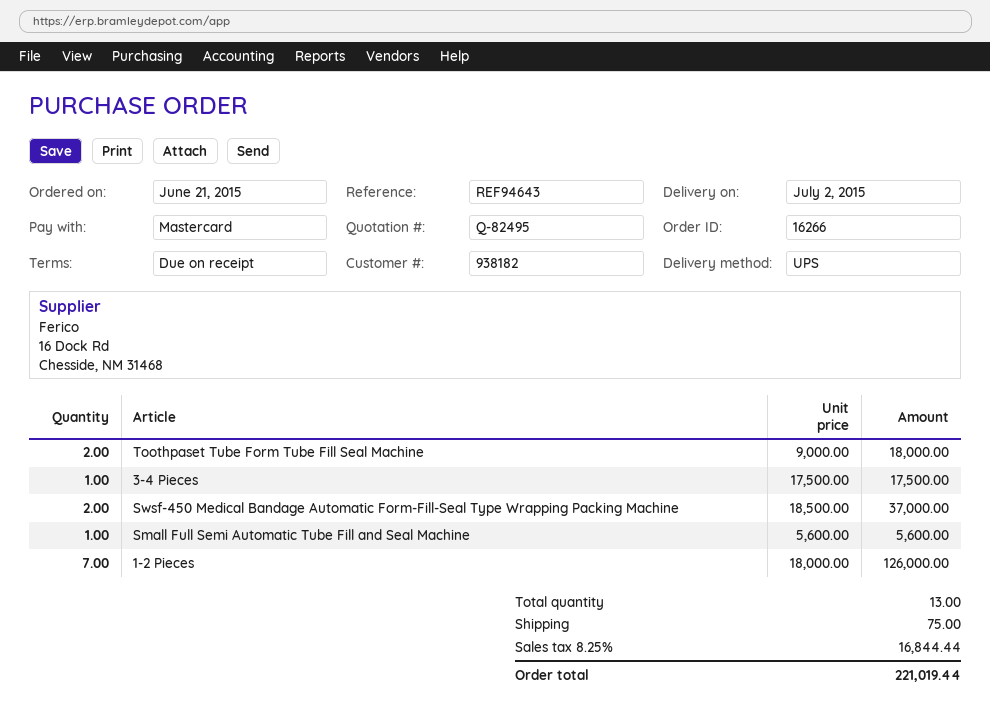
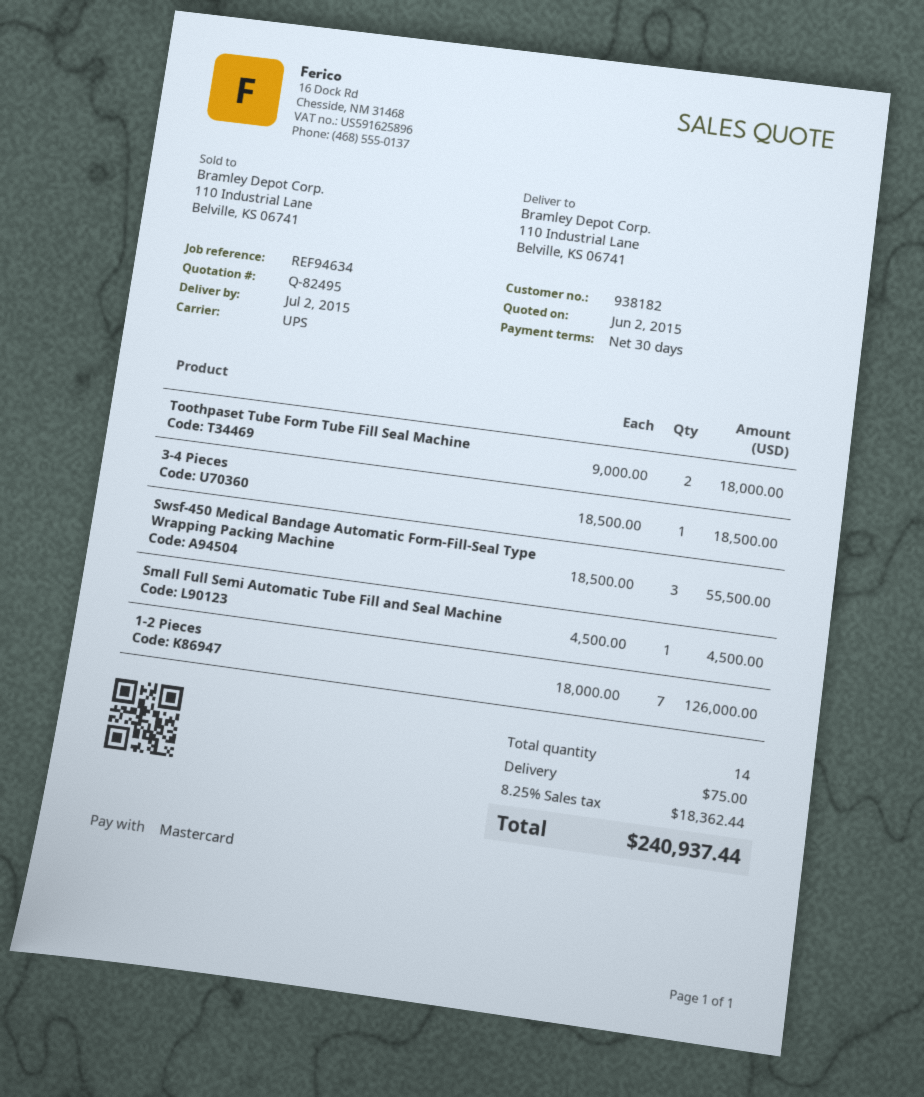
payment terms: on receipt -> 30 days
reference: REF94643 -> REF94634
3-4 Pieces: 1 x 17500.00 = 17500.00 -> 1 x 18500.00 = 18500.00
Swsf-450 Medical Bandage Automatic Form-Fill-Seal Type Wrapping Packing Machine: 2 x 18500.00 = 37000.00 -> 3 x 18500.00 = 55500.00
Small Full Semi Automatic Tube Fill and Seal Machine: 1 x 5600.00 = 5600.00 -> 1 x 4500.00 = 4500.00
total quantity: 13 -> 14
tax: 8.25% = 16844.44 -> 8.25% = 18362.44
total: 221019.44 -> 240937.44

